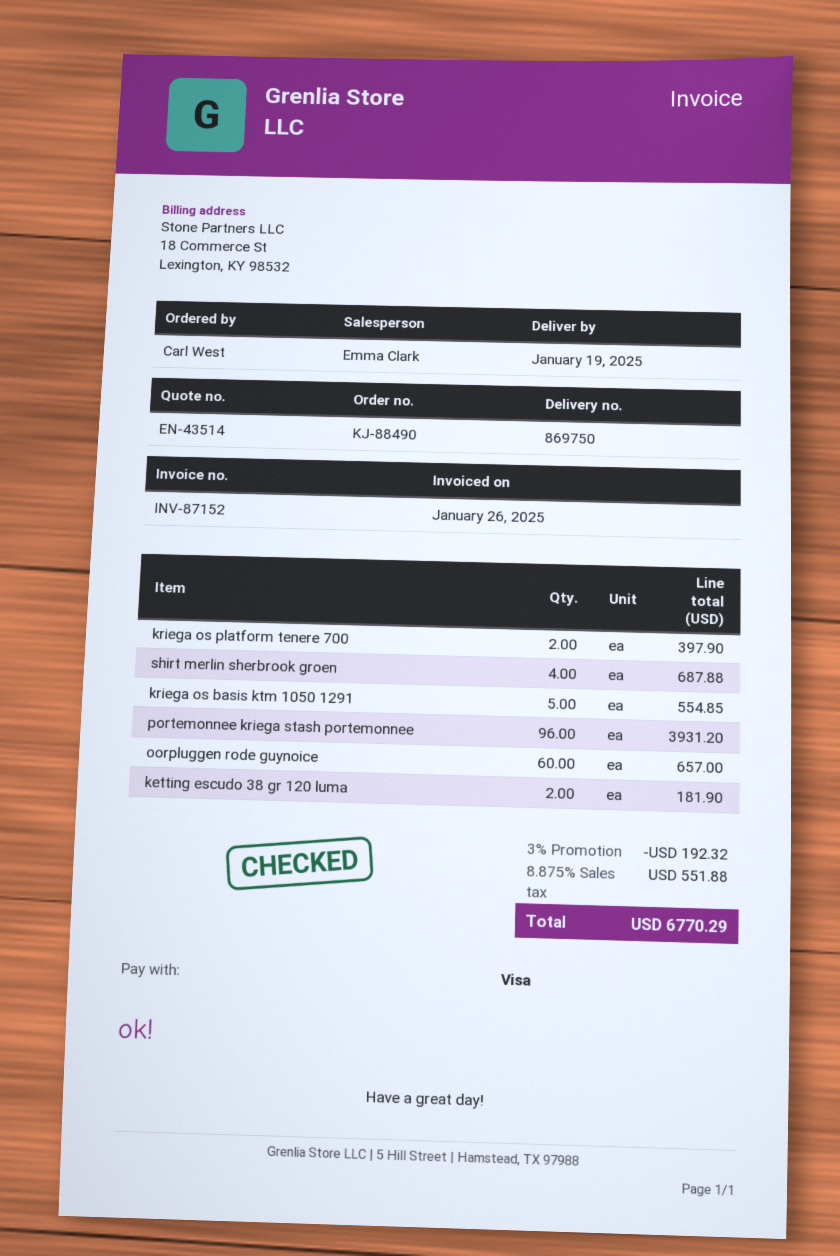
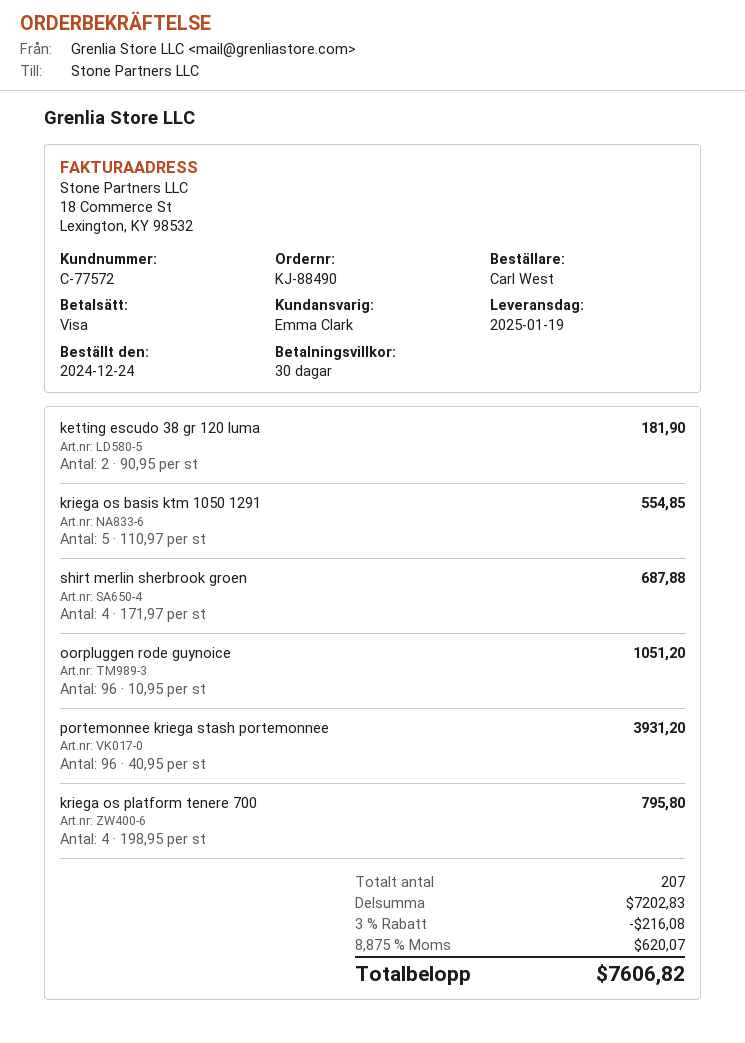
kriega os platform tenere 700: 2 for 397.90 -> 4 for 795.80
oorpluggen rode guynoice: 60 for 657.00 -> 96 for 1051.20
discount: 3% = 192.32 -> 3% = 216.08
tax: 8.875% = 551.88 -> 8.875% = 620.07
total: 6770.29 -> 7606.82

